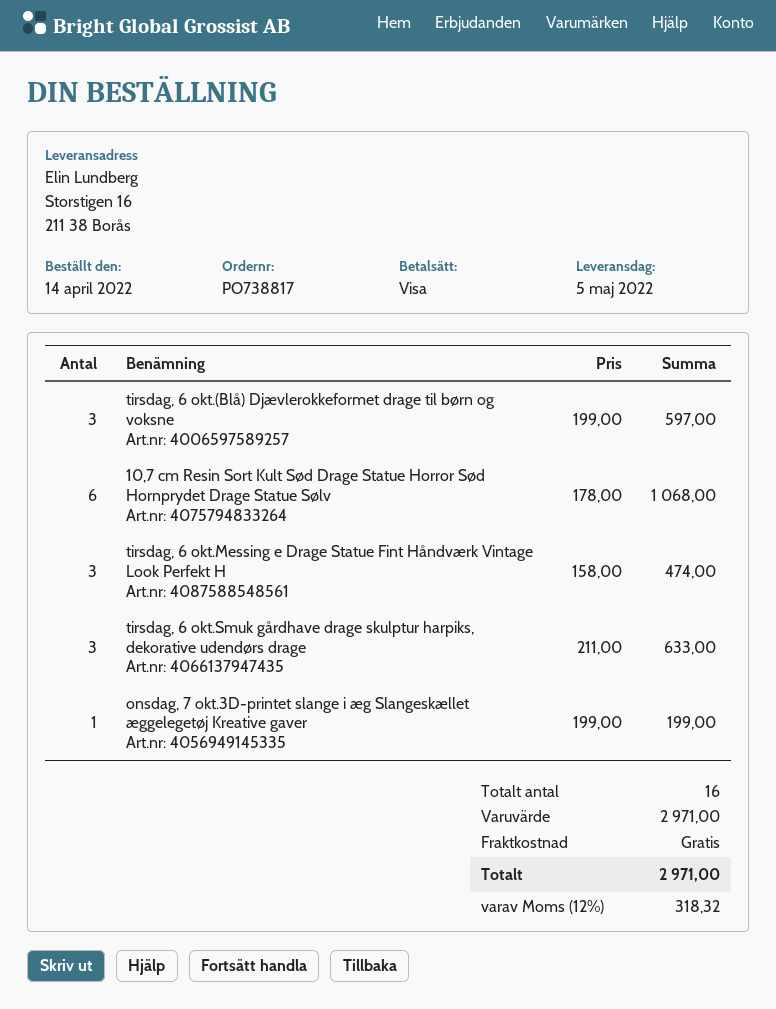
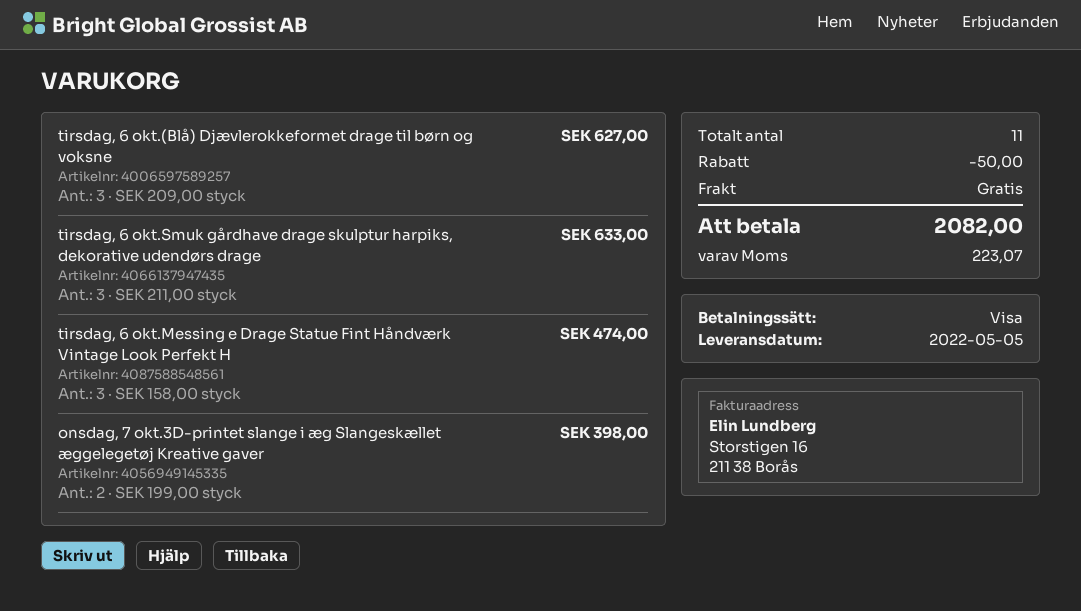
tirsdag, 6 okt.(Blå) Djævlerokkeformet drage til børn og voksne: 3 x 199.00 = 597.00 -> 3 x 209.00 = 627.00
10,7 cm Resin Sort Kult Sød Drage Statue Horror Sød Hornprydet Drage Statue Sølv: 6 x 178.00 = 1068.00 -> none
onsdag, 7 okt.3D-printet slange i æg Slangeskællet æggelegetøj Kreative gaver: 1 x 199.00 = 199.00 -> 2 x 199.00 = 398.00
total quantity: 16 -> 11
discount: none -> 50.00
tax: 318.32 -> 223.07
total: 2971.00 -> 2082.00

